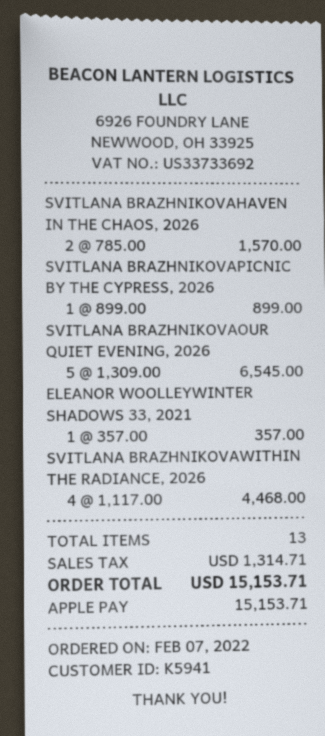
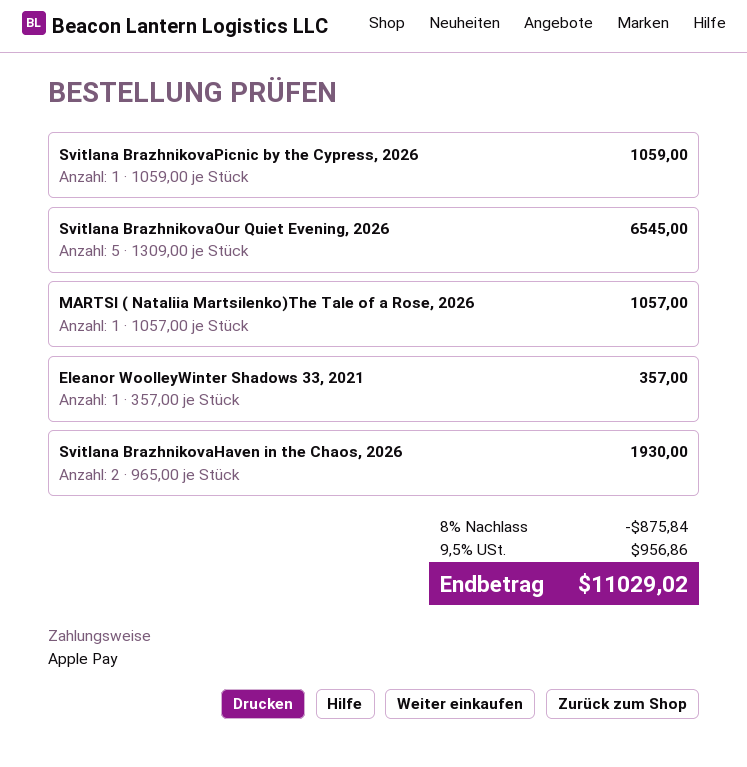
SVITLANA BRAZHNIKOVAHAVEN IN THE CHAOS, 2026: 2 x 785.00 = 1570.00 -> 2 x 965.00 = 1930.00
SVITLANA BRAZHNIKOVAPICNIC BY THE CYPRESS, 2026: 1 x 899.00 = 899.00 -> 1 x 1059.00 = 1059.00
SVITLANA BRAZHNIKOVAWITHIN THE RADIANCE, 2026: 4 x 1117.00 = 4468.00 -> none
MARTSI ( Nataliia Martsilenko)The Tale of a Rose, 2026: none -> 1 x 1057.00 = 1057.00
discount: none -> 8% = 875.84
tax: 1314.71 -> 956.86
total: 15153.71 -> 11029.02

